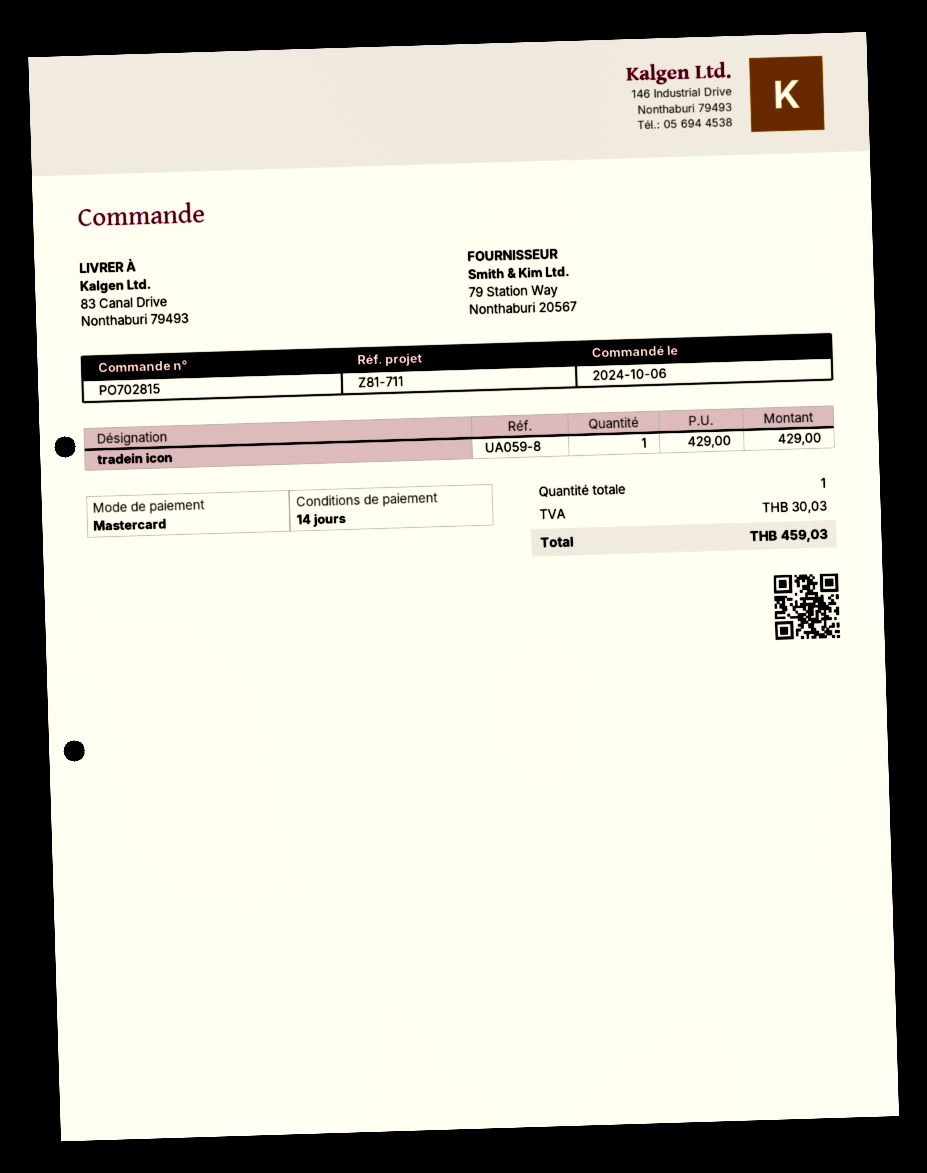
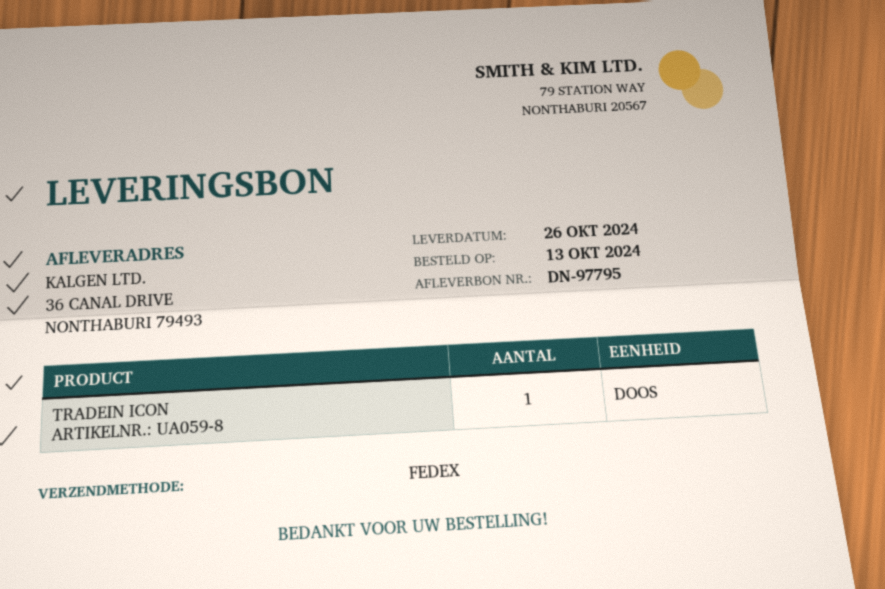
order date: 2024-10-06 -> 2024-10-13
ship to: 83 Canal Drive, Nonthaburi 79493 -> 36 CANAL DRIVE, NONTHABURI 79493

